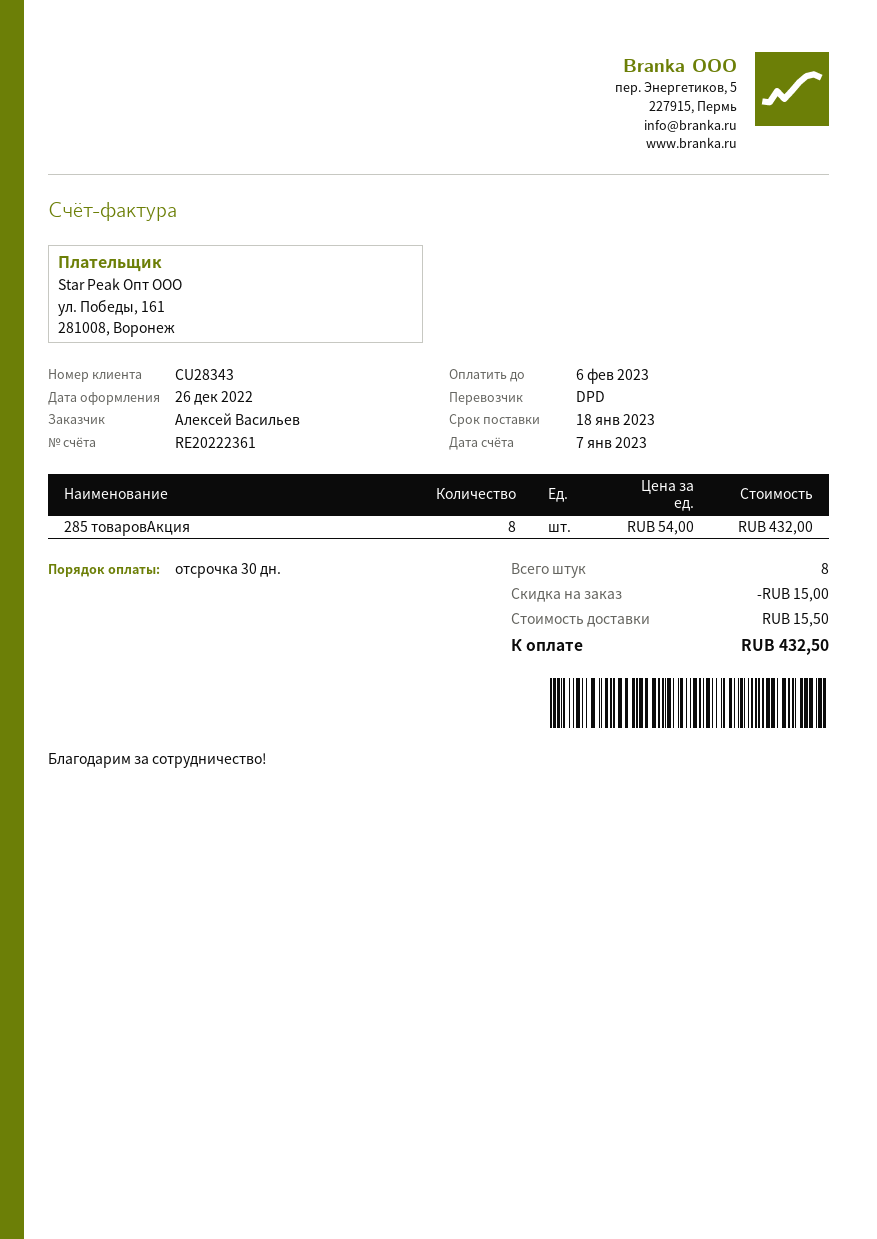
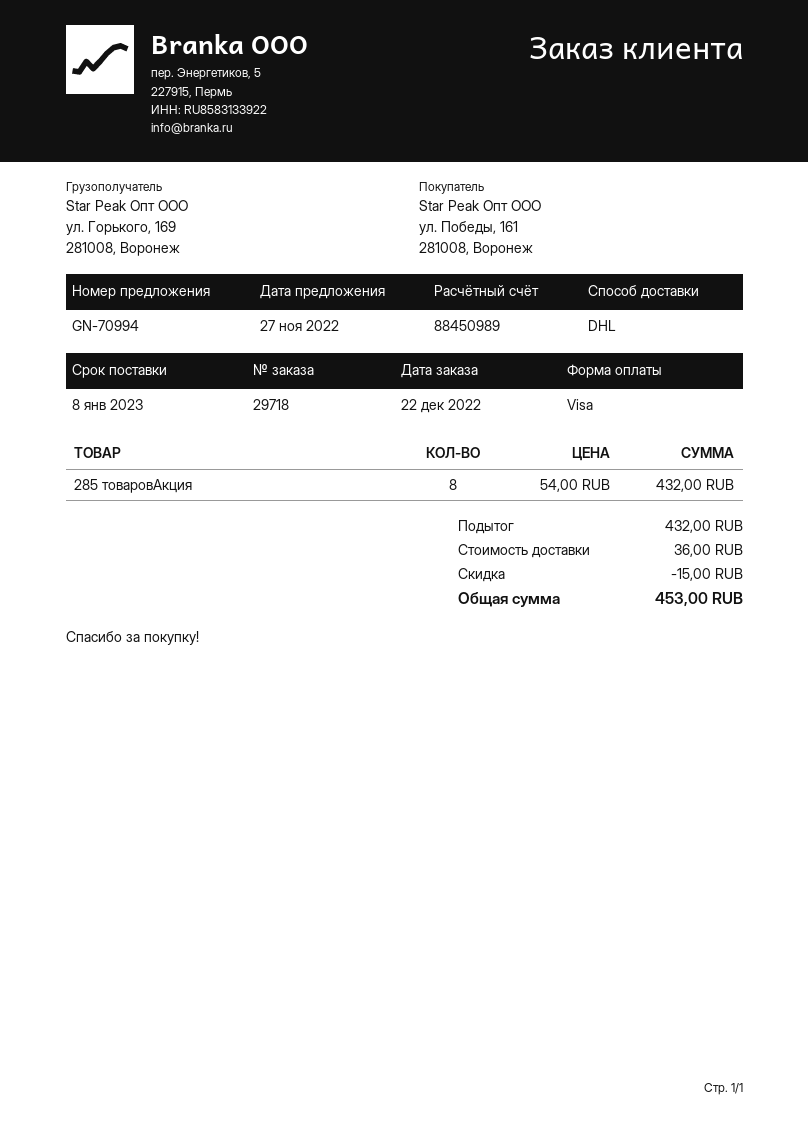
order date: 2022-12-26 -> 2022-12-22
delivery date: 2023-01-18 -> 2023-01-08
shipping method: DPD -> DHL
shipping: 15.50 -> 36.00
total: 432.50 -> 453.00

